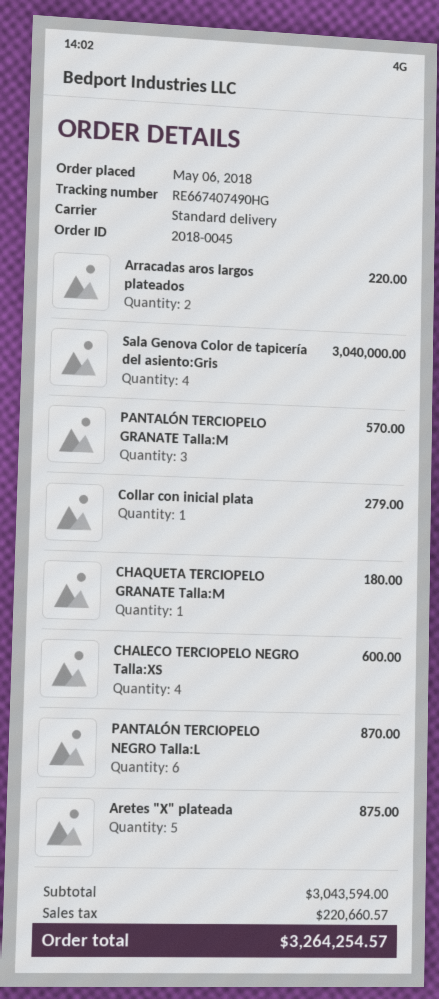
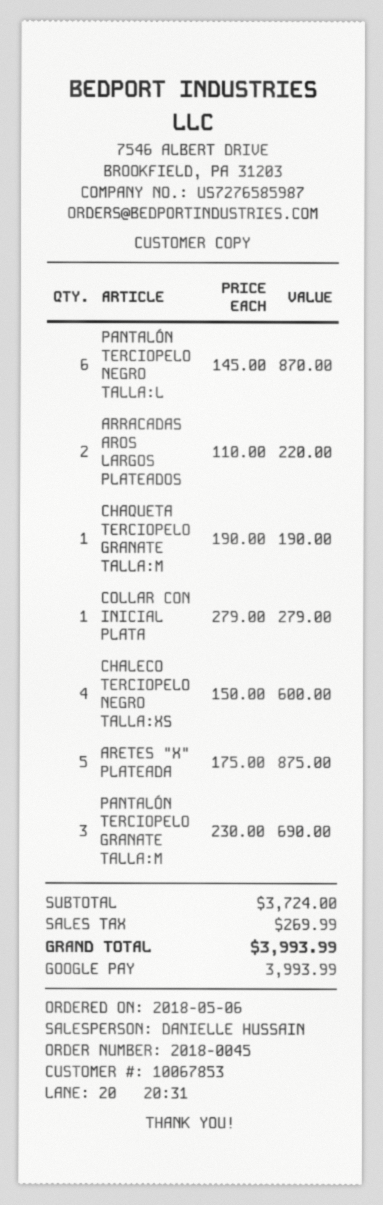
Sala Genova Color de tapicería del asiento:Gris: 4 for 3040000.00 -> none
PANTALÓN TERCIOPELO GRANATE Talla:M: 3 for 570.00 -> 3 for 690.00
CHAQUETA TERCIOPELO GRANATE Talla:M: 1 for 180.00 -> 1 for 190.00
subtotal: 3043594.00 -> 3724.00
tax: 220660.57 -> 269.99
total: 3264254.57 -> 3993.99

